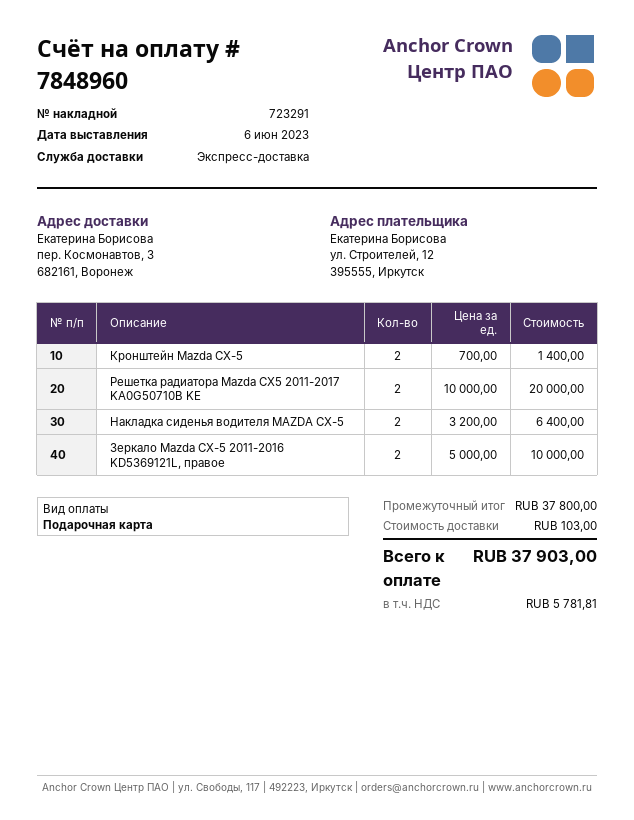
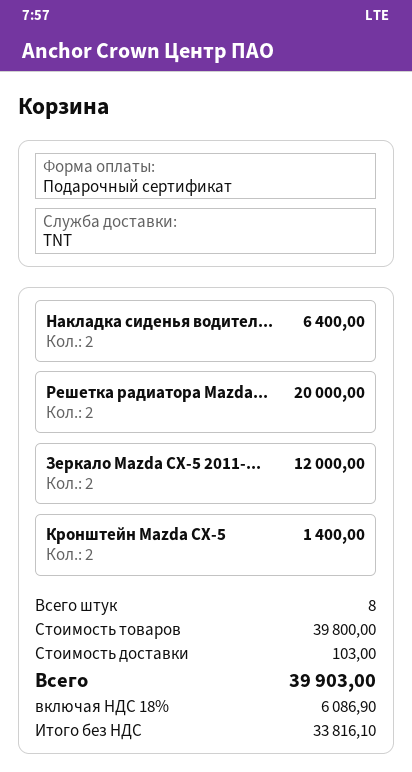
shipping method: express -> TNT
Зеркало Mazda CX-5 2011-2016 KD5369121L, правое: 2 for 10000.00 -> 2 for 12000.00
subtotal: 37800.00 -> 39800.00
tax: 5781.81 -> 6086.90
total: 37903.00 -> 39903.00

